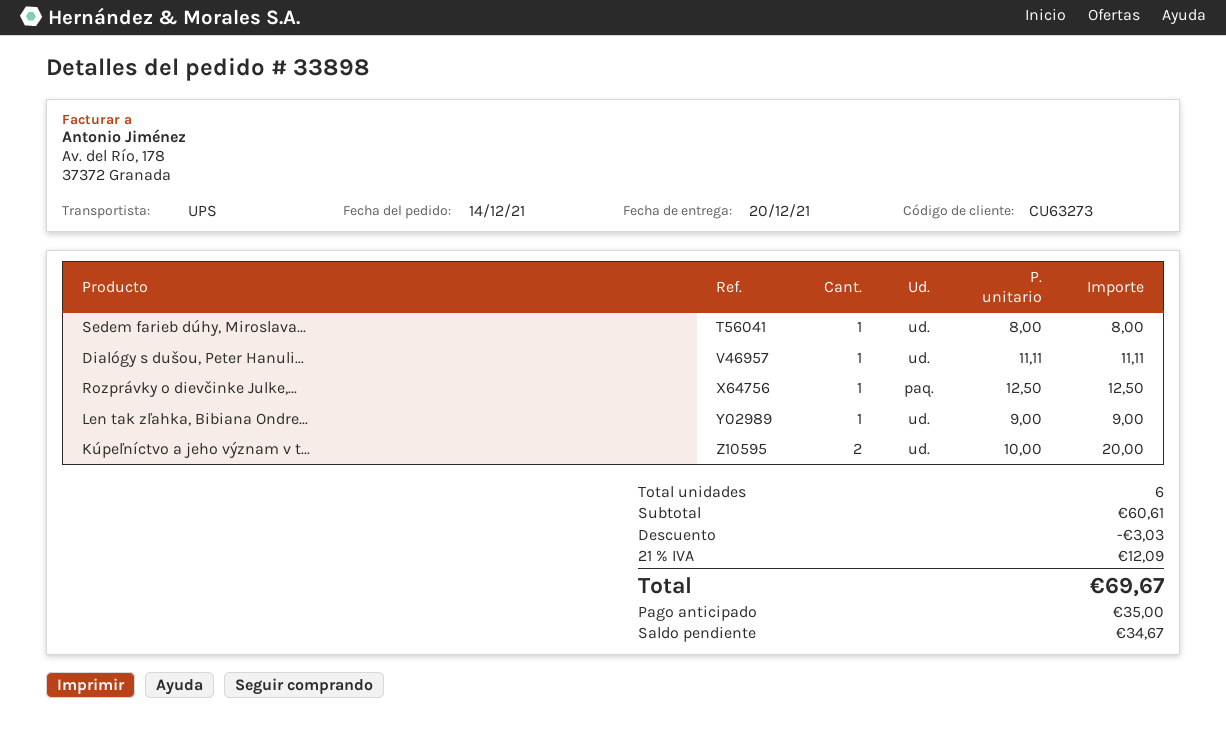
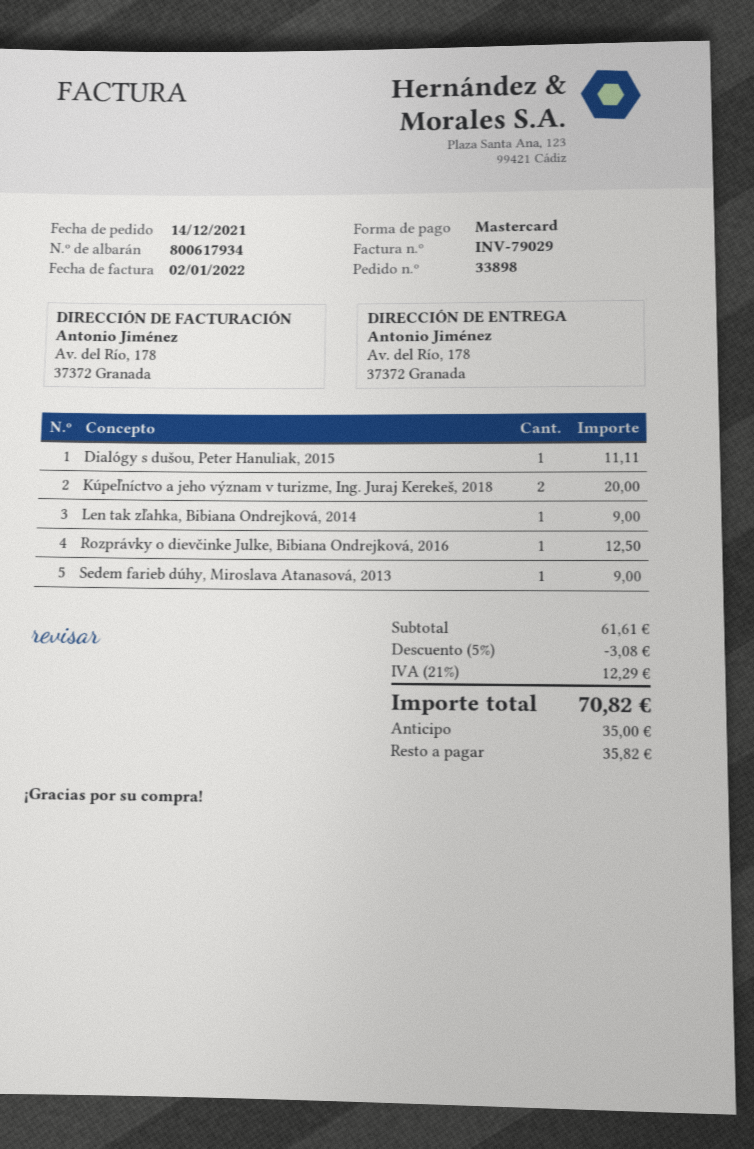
Sedem farieb dúhy, Miroslava...: 1 for 8.00 -> 1 for 9.00
subtotal: 60.61 -> 61.61
discount: 3.03 -> 3.08
tax: 21% = 12.09 -> 21% = 12.29
total: 69.67 -> 70.82
balance: 34.67 -> 35.82

